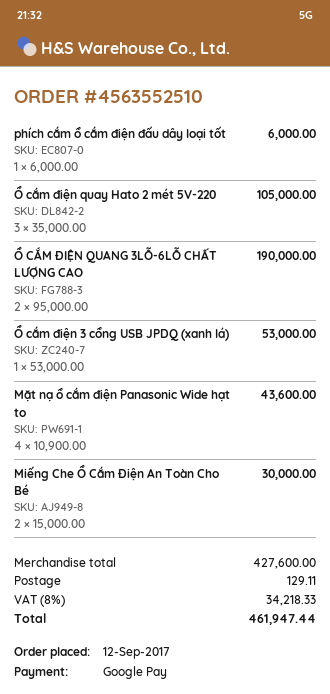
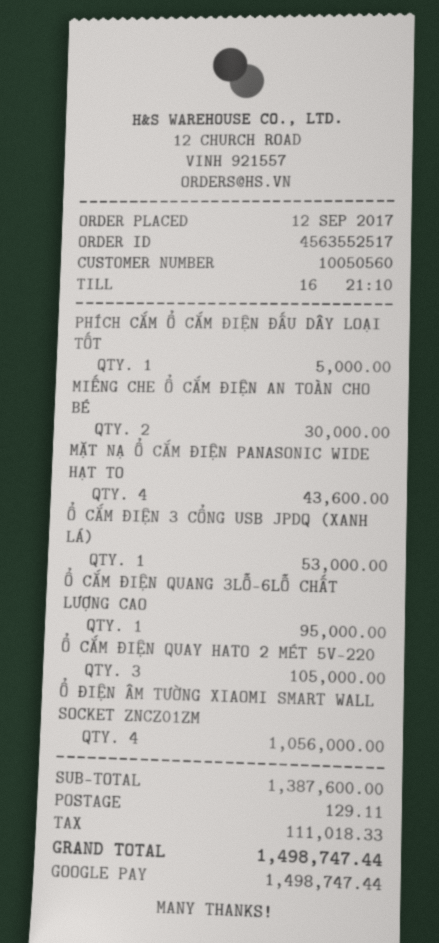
order number: 4563552510 -> 4563552517
phích cắm ổ cắm điện đấu dây loại tốt: 1 for 6000.00 -> 1 for 5000.00
Ổ CẮM ĐIỆN QUANG 3LỖ-6LỖ CHẤT LƯỢNG CAO: 2 for 190000.00 -> 1 for 95000.00
Ổ ĐIỆN ÂM TƯỜNG XIAOMI SMART WALL SOCKET ZNCZ01ZM: none -> 4 for 1056000.00
subtotal: 427600.00 -> 1387600.00
tax: 34218.33 -> 111018.33
total: 461947.44 -> 1498747.44

